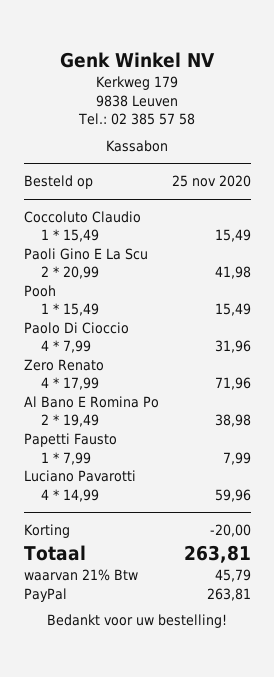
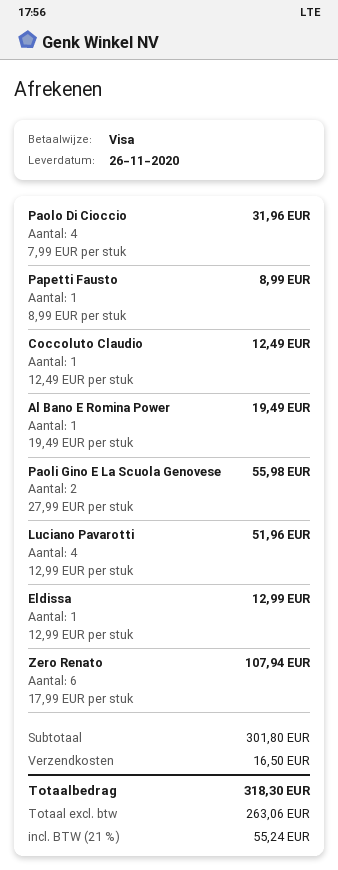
payment method: PayPal -> Visa
Coccoluto Claudio: 1 x 15.49 = 15.49 -> 1 x 12.49 = 12.49
Paoli Gino E La Scu: 2 x 20.99 = 41.98 -> 2 x 27.99 = 55.98
Pooh: 1 x 15.49 = 15.49 -> none
Zero Renato: 4 x 17.99 = 71.96 -> 6 x 17.99 = 107.94
Al Bano E Romina Po: 2 x 19.49 = 38.98 -> 1 x 19.49 = 19.49
Papetti Fausto: 1 x 7.99 = 7.99 -> 1 x 8.99 = 8.99
Luciano Pavarotti: 4 x 14.99 = 59.96 -> 4 x 12.99 = 51.96
Eldissa: none -> 1 x 12.99 = 12.99
discount: 20.00 -> none
shipping: none -> 16.50
tax: 21% = 45.79 -> 21% = 55.24
total: 263.81 -> 318.30

